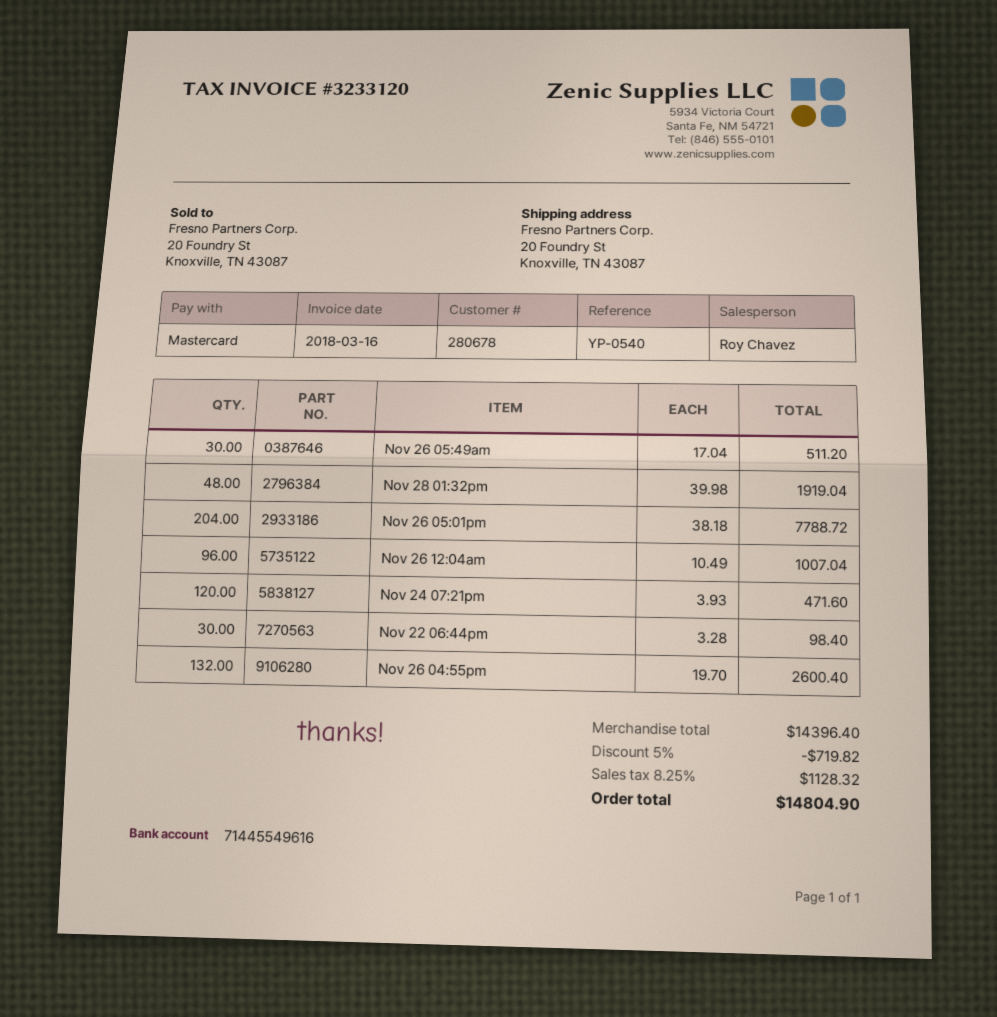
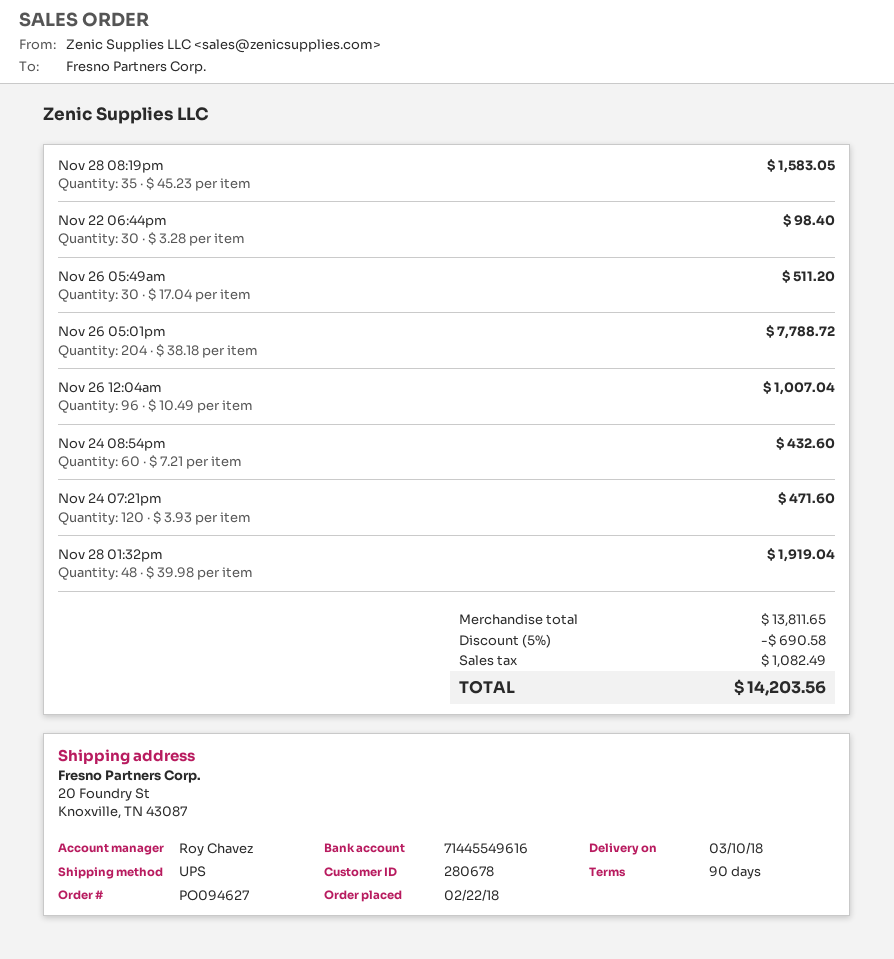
Nov 26 04:55pm: 132 x 19.70 = 2600.40 -> none
Nov 28 08:19pm: none -> 35 x 45.23 = 1583.05
Nov 24 08:54pm: none -> 60 x 7.21 = 432.60
subtotal: 14396.40 -> 13811.65
discount: 5% = 719.82 -> 5% = 690.58
tax: 1128.32 -> 1082.49
total: 14804.90 -> 14203.56

